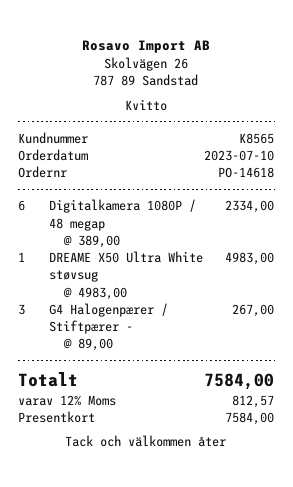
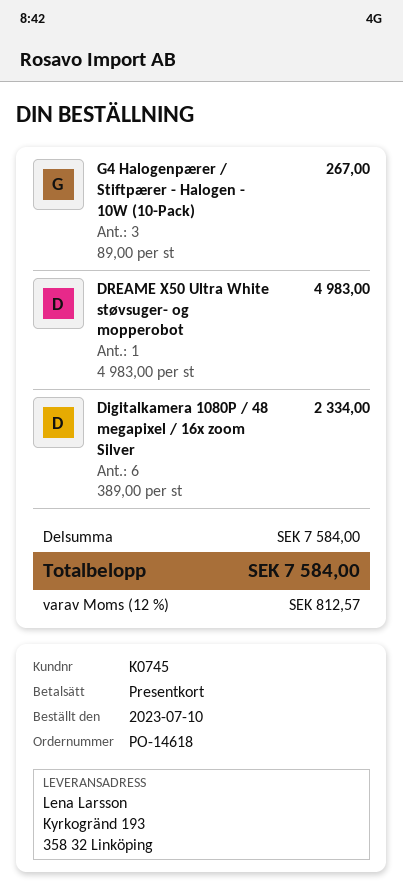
customer number: K8565 -> K0745

